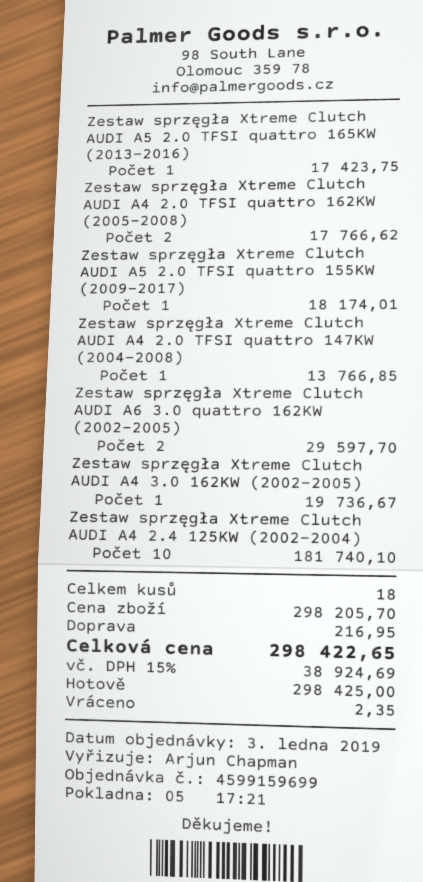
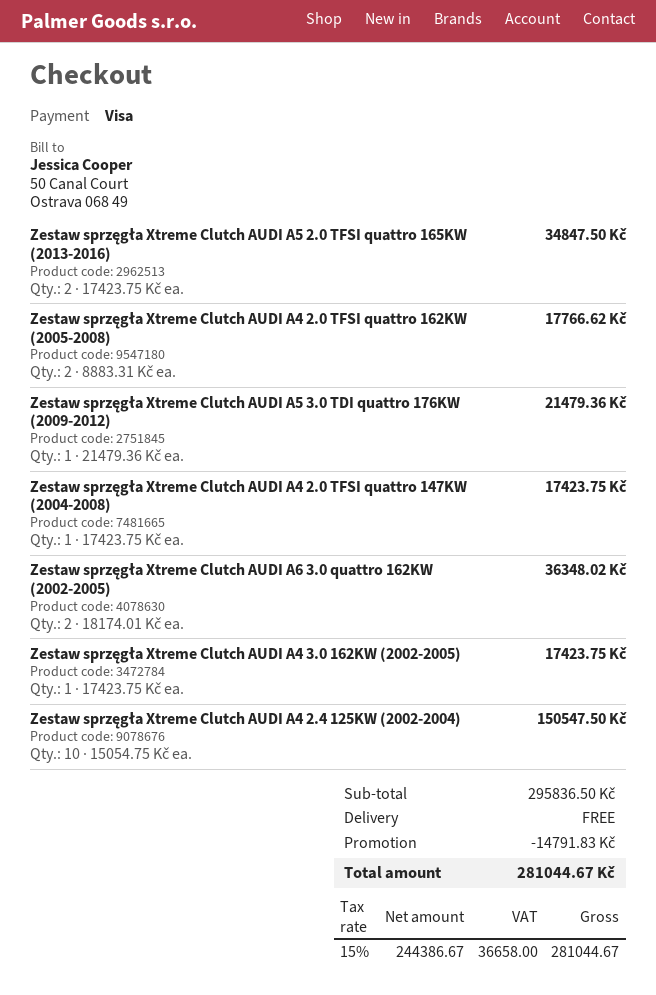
payment method: cash -> Visa
Zestaw sprzęgła Xtreme Clutch AUDI A5 2.0 TFSI quattro 165KW (2013-2016): 1 for 17423.75 -> 2 for 34847.50
Zestaw sprzęgła Xtreme Clutch AUDI A5 2.0 TFSI quattro 155KW (2009-2017): 1 for 18174.01 -> none
Zestaw sprzęgła Xtreme Clutch AUDI A4 2.0 TFSI quattro 147KW (2004-2008): 1 for 13766.85 -> 1 for 17423.75
Zestaw sprzęgła Xtreme Clutch AUDI A6 3.0 quattro 162KW (2002-2005): 2 for 29597.70 -> 2 for 36348.02
Zestaw sprzęgła Xtreme Clutch AUDI A4 3.0 162KW (2002-2005): 1 for 19736.67 -> 1 for 17423.75
Zestaw sprzęgła Xtreme Clutch AUDI A4 2.4 125KW (2002-2004): 10 for 181740.10 -> 10 for 150547.50
Zestaw sprzęgła Xtreme Clutch AUDI A5 3.0 TDI quattro 176KW (2009-2012): none -> 1 for 21479.36
subtotal: 298205.70 -> 295836.50
discount: none -> 14791.83
shipping: 216.95 -> 0.00
tax: 15% = 38924.69 -> 15% = 36658.00
total: 298422.65 -> 281044.67

